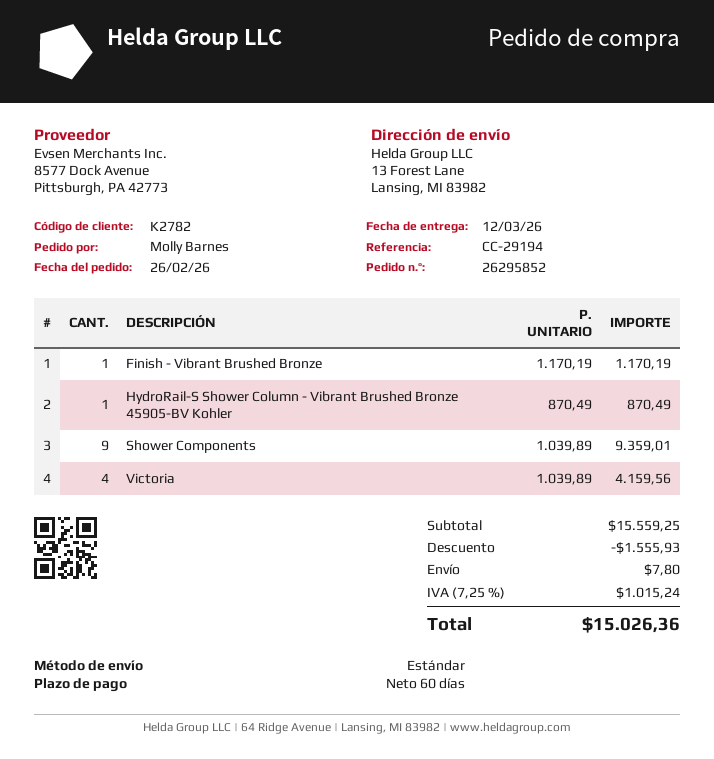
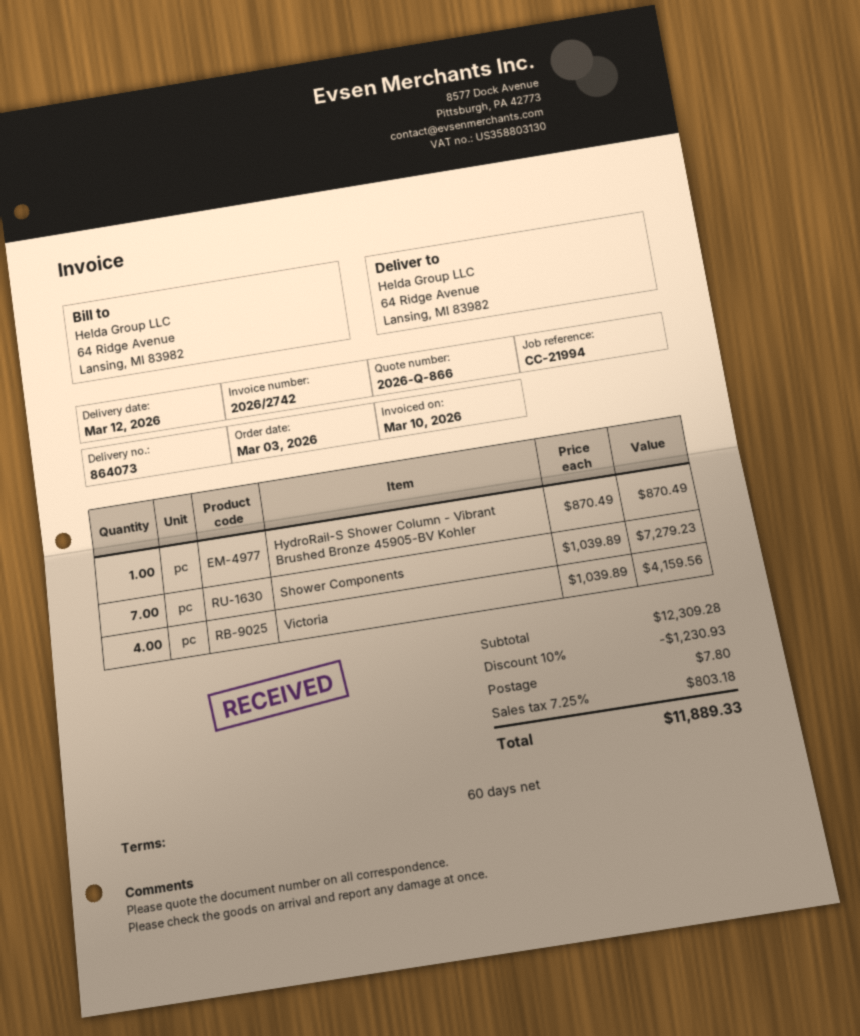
order date: 2026-02-26 -> 2026-03-03
reference: CC-29194 -> CC-21994
ship to: 13 Forest Lane, Lansing, MI 83982 -> 64 Ridge Avenue, Lansing, MI 83982
Finish - Vibrant Brushed Bronze: 1 x 1170.19 = 1170.19 -> none
Shower Components: 9 x 1039.89 = 9359.01 -> 7 x 1039.89 = 7279.23
subtotal: 15559.25 -> 12309.28
discount: 1555.93 -> 1230.93
tax: 7.25% = 1015.24 -> 7.25% = 803.18
total: 15026.36 -> 11889.33

